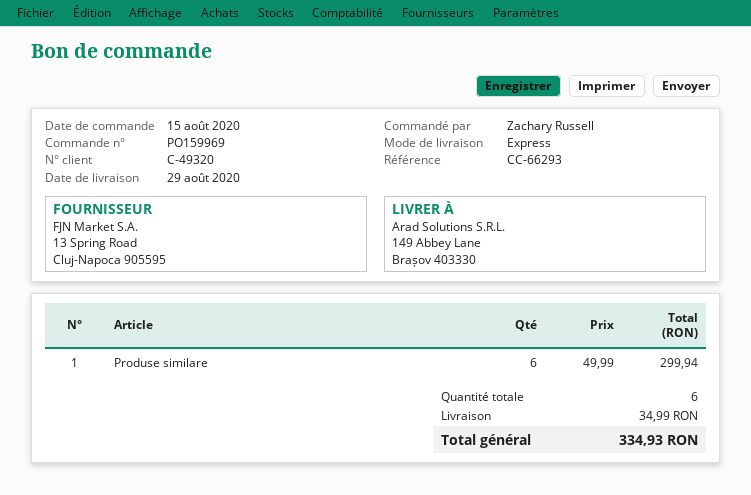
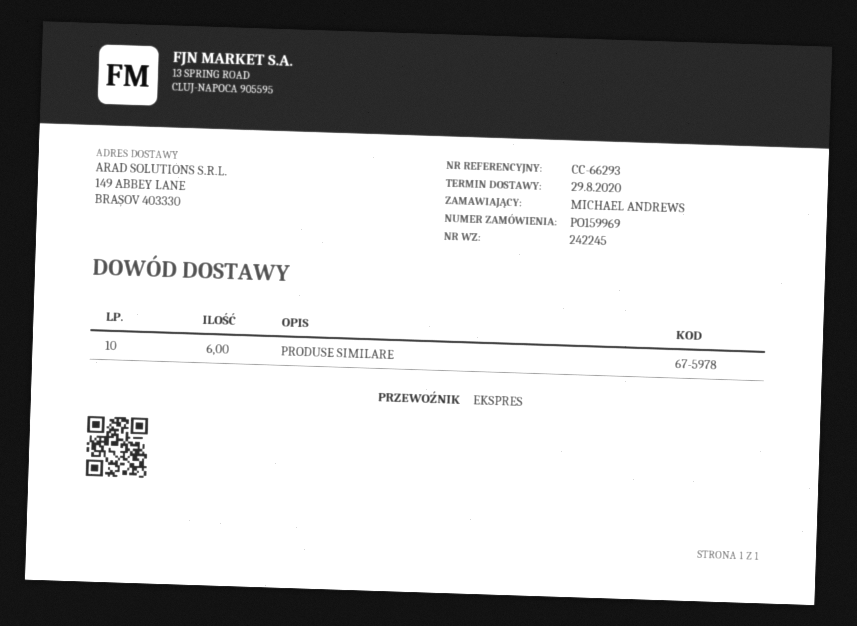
ordered by: Zachary Russell -> MICHAEL ANDREWS

